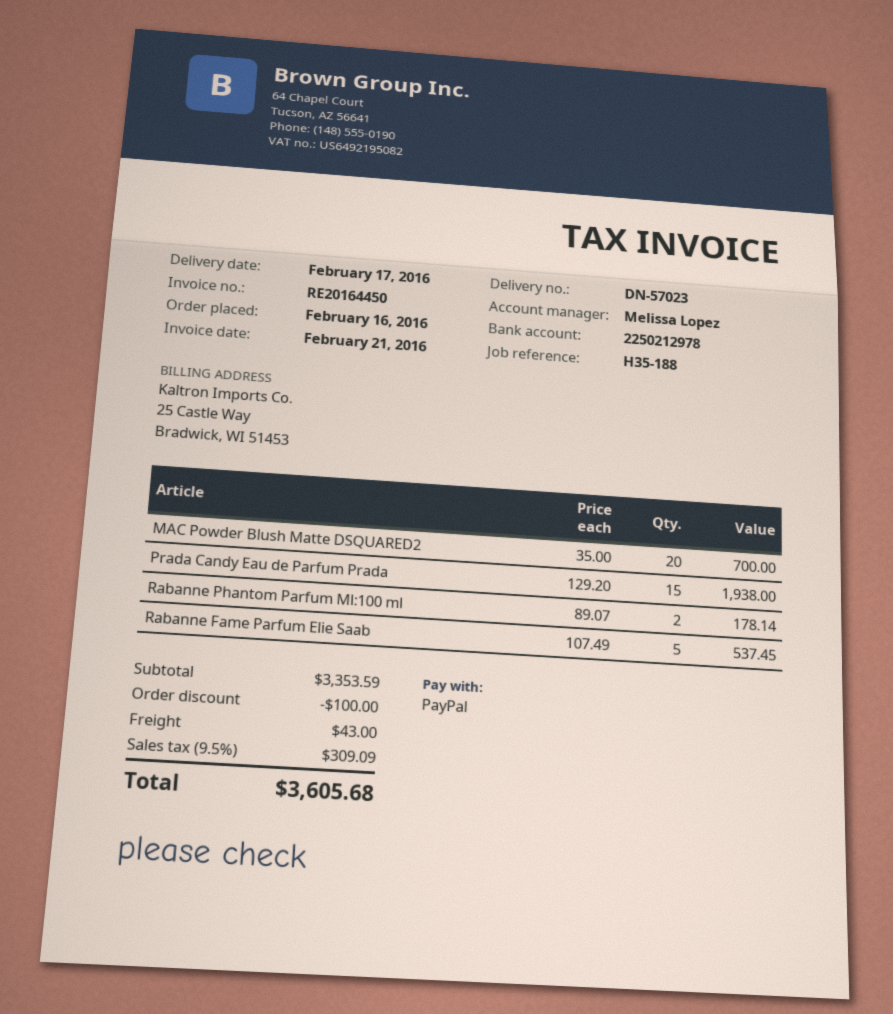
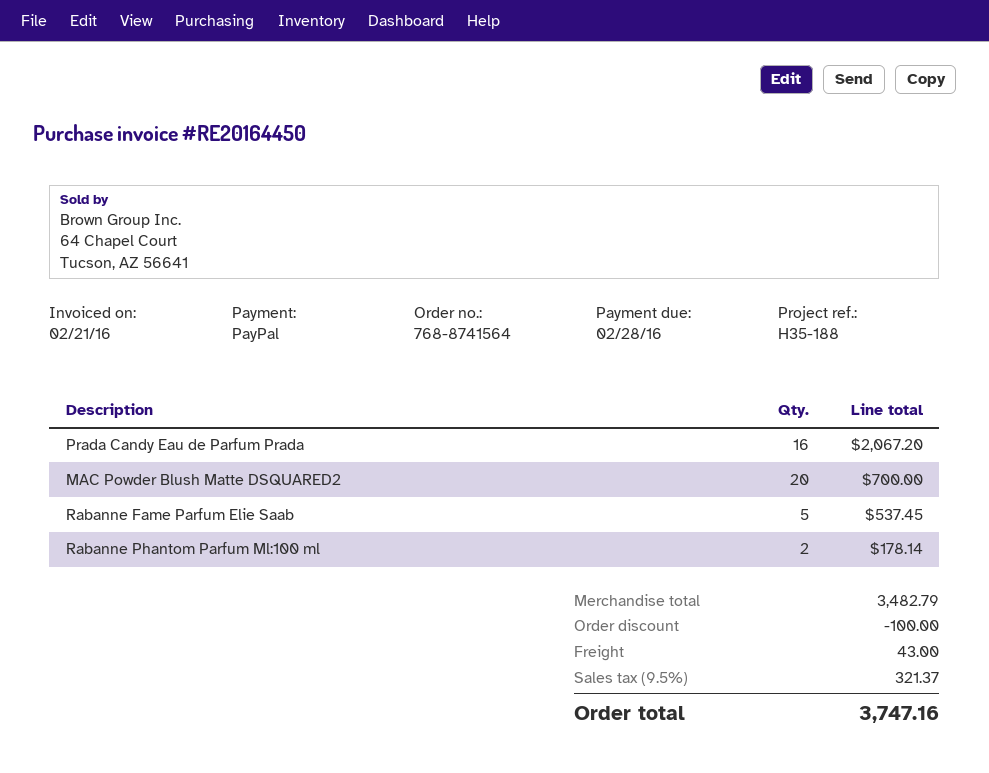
Prada Candy Eau de Parfum Prada: 15 for 1938.00 -> 16 for 2067.20
subtotal: 3353.59 -> 3482.79
tax: 9.5% = 309.09 -> 9.5% = 321.37
total: 3605.68 -> 3747.16

